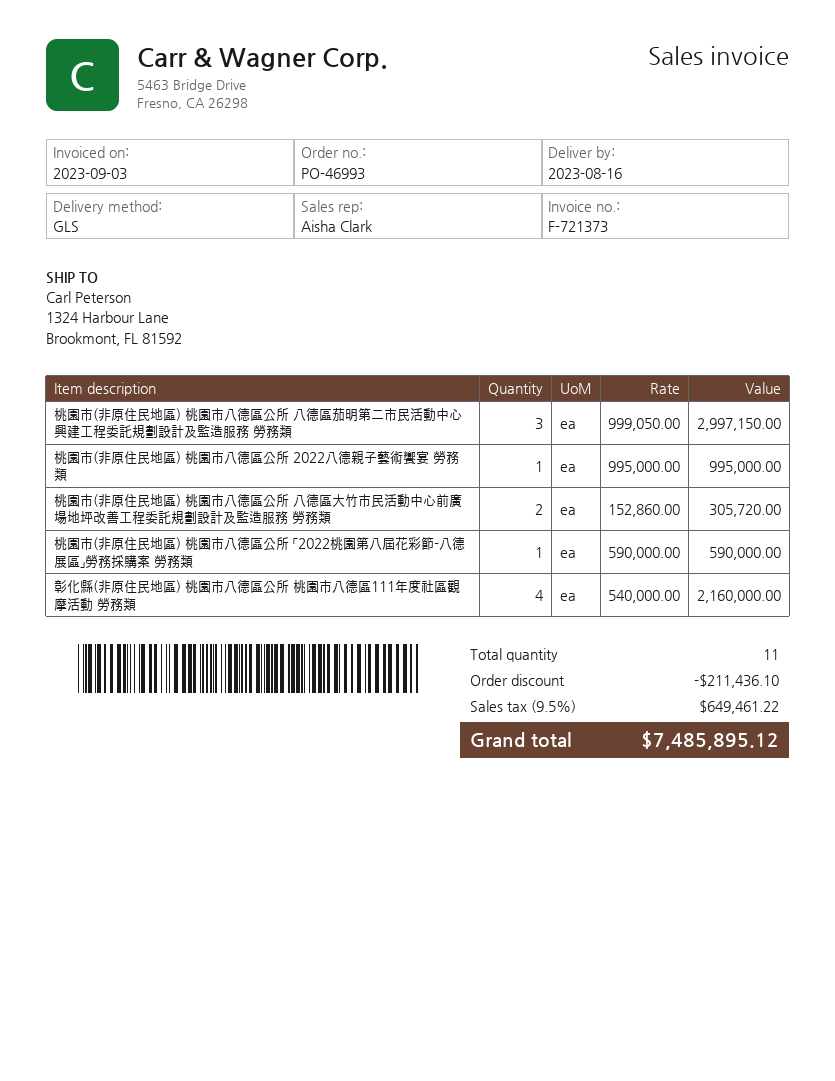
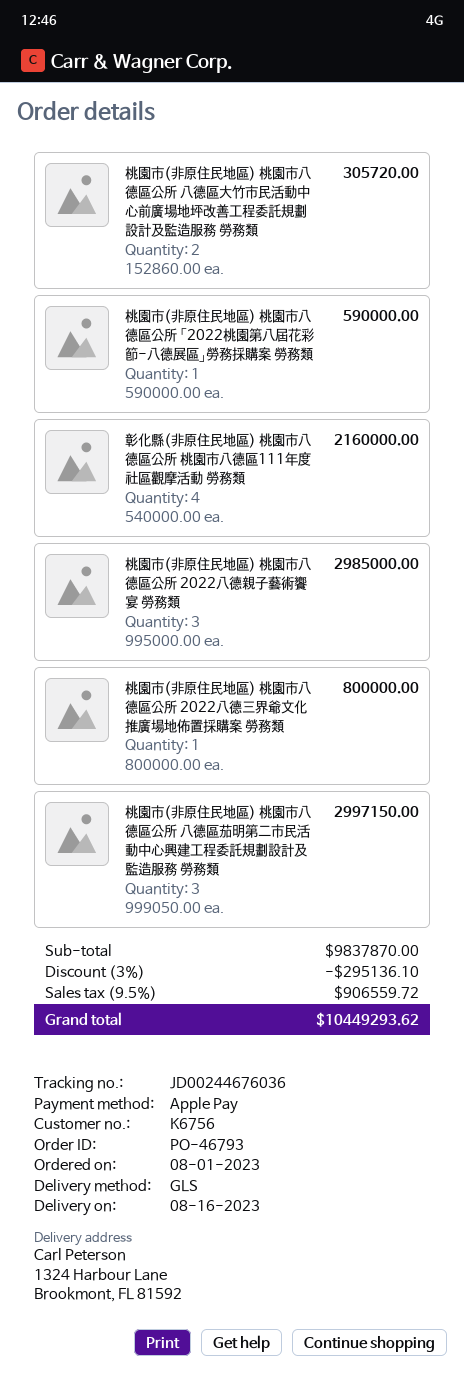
order number: PO-46993 -> PO-46793
桃園市(非原住民地區) 桃園市八德區公所 2022八德親子藝術饗宴 勞務類: 1 x 995000.00 = 995000.00 -> 3 x 995000.00 = 2985000.00
桃園市(非原住民地區) 桃園市八德區公所 2022八德三界爺文化推廣場地佈置採購案 勞務類: none -> 1 x 800000.00 = 800000.00
discount: 211436.10 -> 295136.10
tax: 9.5% = 649461.22 -> 9.5% = 906559.72
total: 7485895.12 -> 10449293.62

